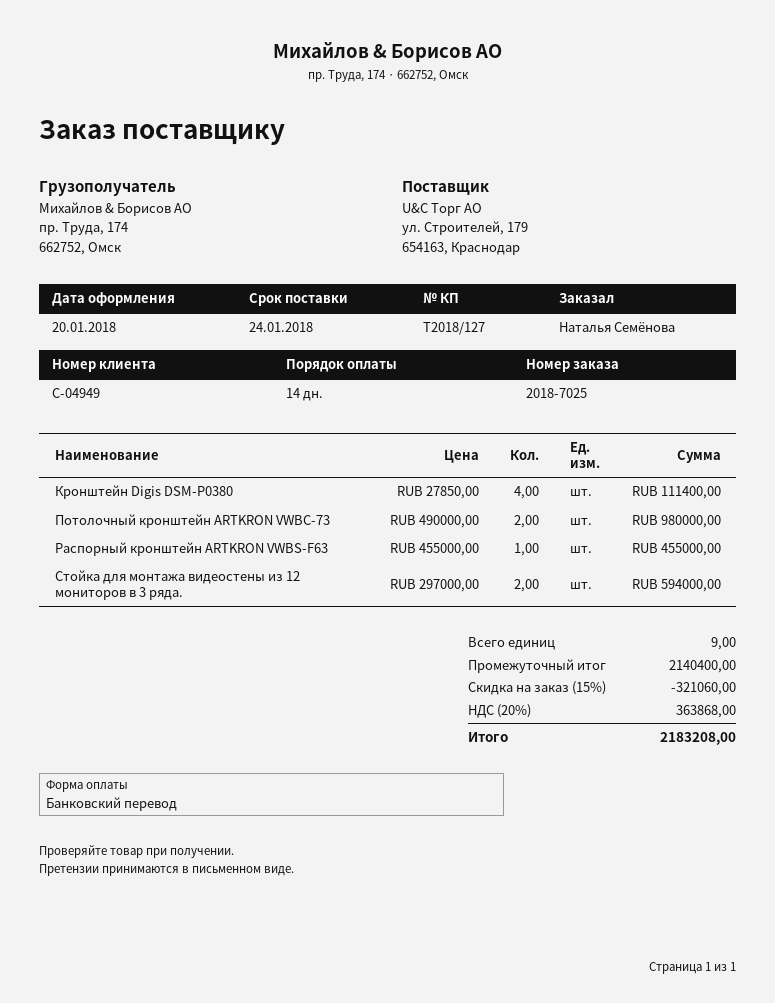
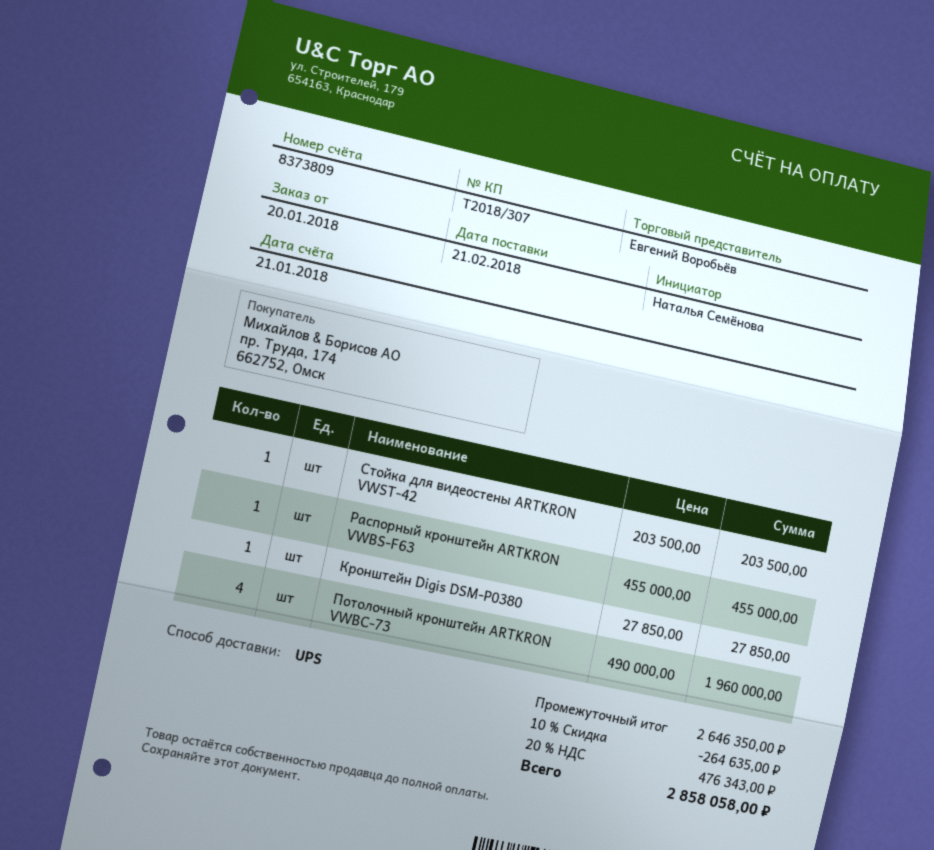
quote number: T2018/127 -> T2018/307
delivery date: 2018-01-24 -> 2018-02-21
Кронштейн Digis DSM-P0380: 4 x 27850.00 = 111400.00 -> 1 x 27850.00 = 27850.00
Потолочный кронштейн ARTKRON VWBC-73: 2 x 490000.00 = 980000.00 -> 4 x 490000.00 = 1960000.00
Стойка для монтажа видеостены из 12 мониторов в 3 ряда.: 2 x 297000.00 = 594000.00 -> none
Стойка для видеостены ARTKRON VWST-42: none -> 1 x 203500.00 = 203500.00
subtotal: 2140400.00 -> 2646350.00
discount: 15% = 321060.00 -> 10% = 264635.00
tax: 20% = 363868.00 -> 20% = 476343.00
total: 2183208.00 -> 2858058.00

